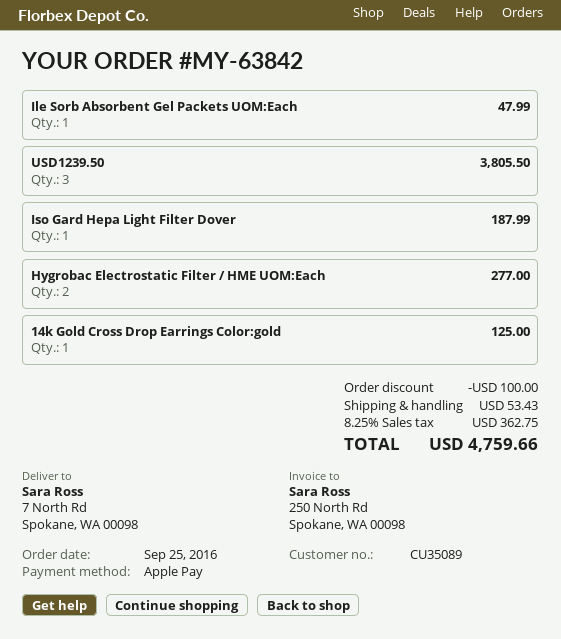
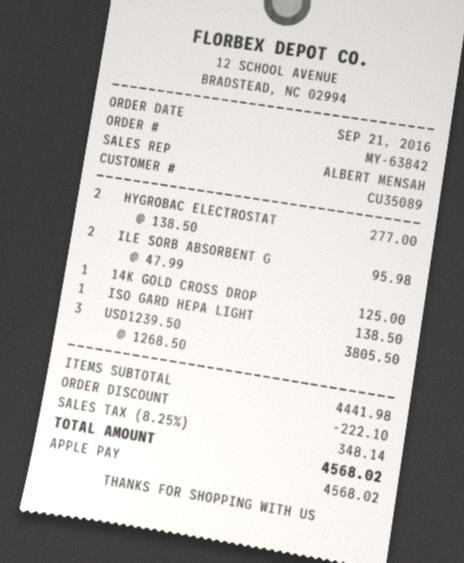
order date: 2016-09-25 -> 2016-09-21
Ile Sorb Absorbent Gel Packets UOM:Each: 1 for 47.99 -> 2 for 95.98
Iso Gard Hepa Light Filter Dover: 1 for 187.99 -> 1 for 138.50
discount: 100.00 -> 222.10
shipping: 53.43 -> none
tax: 8.25% = 362.75 -> 8.25% = 348.14
total: 4759.66 -> 4568.02

